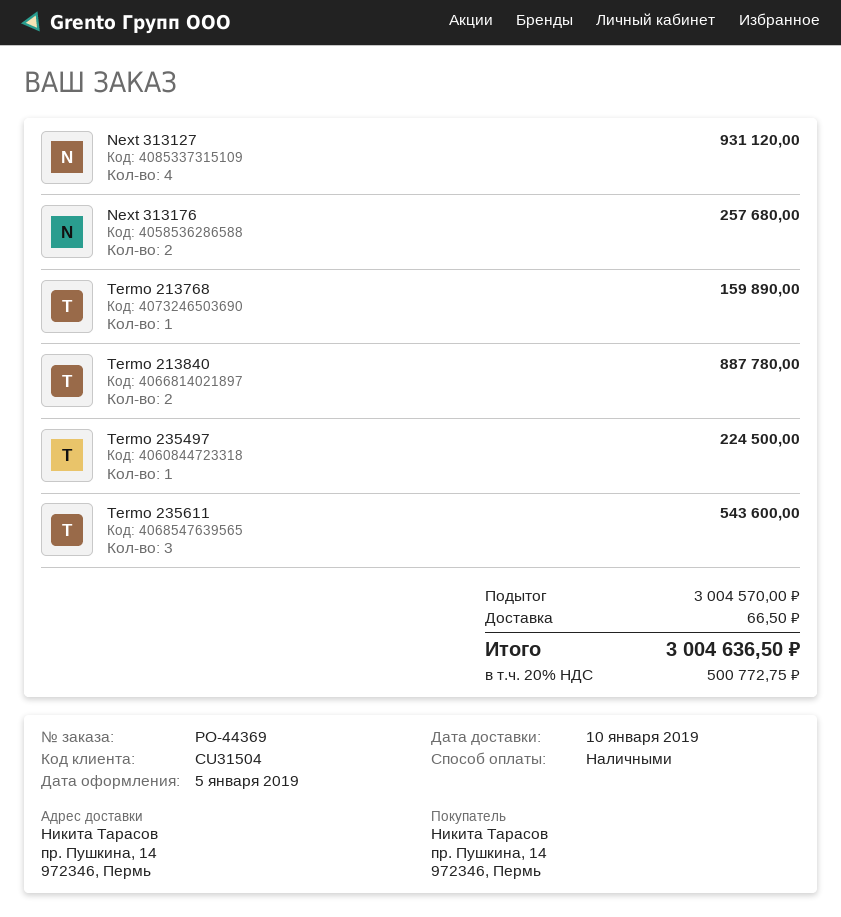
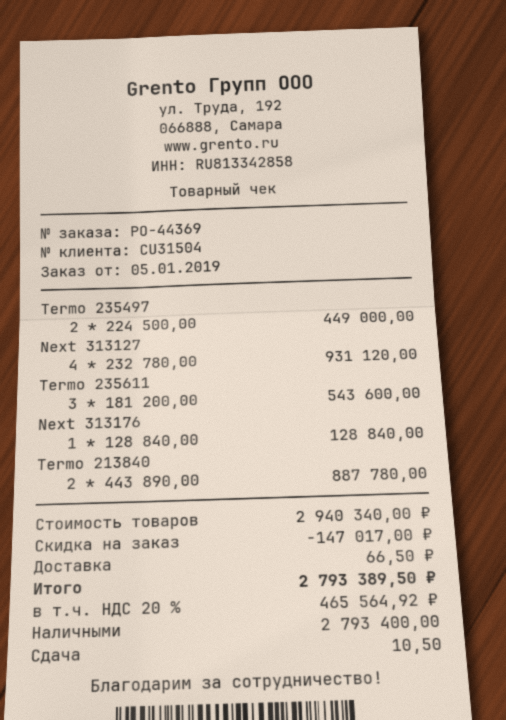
Next 313176: 2 for 257680.00 -> 1 for 128840.00
Termo 213768: 1 for 159890.00 -> none
Termo 235497: 1 for 224500.00 -> 2 for 449000.00
subtotal: 3004570.00 -> 2940340.00
discount: none -> 147017.00
tax: 20% = 500772.75 -> 20% = 465564.92
total: 3004636.50 -> 2793389.50

